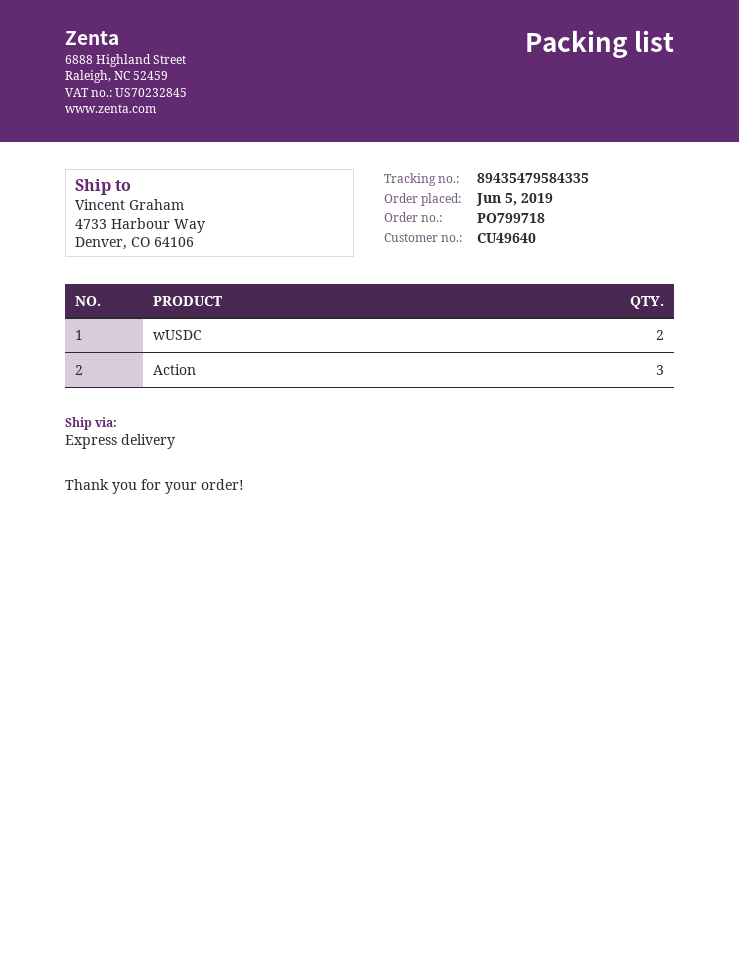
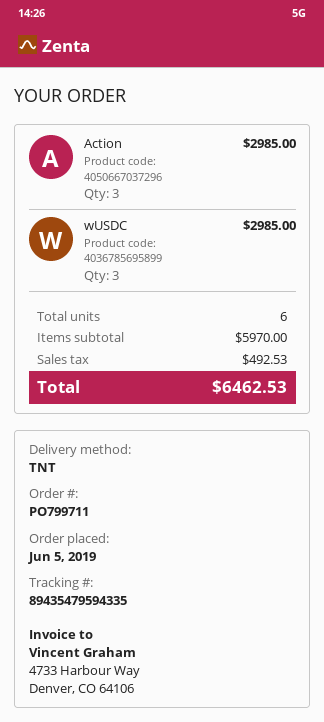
order number: PO799718 -> PO799711
shipping method: express -> TNT
tracking number: 89435479584335 -> 89435479594335
wUSDC: 2 -> 3

